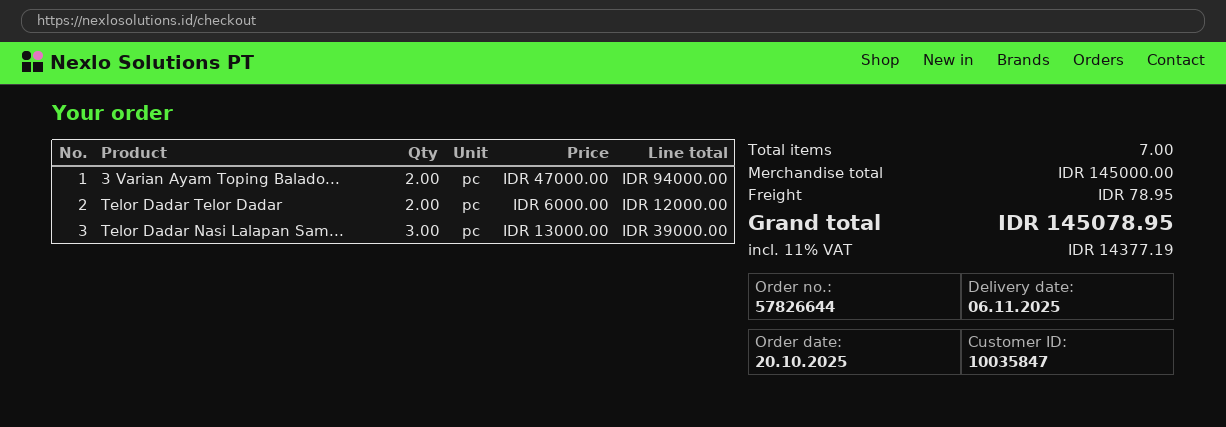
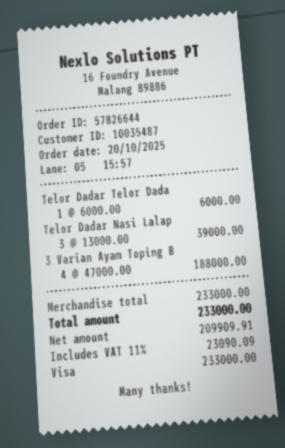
customer number: 10035847 -> 10035487
3 Varian Ayam Toping Balado...: 2 x 47000.00 = 94000.00 -> 4 x 47000.00 = 188000.00
Telor Dadar Telor Dadar: 2 x 6000.00 = 12000.00 -> 1 x 6000.00 = 6000.00
subtotal: 145000.00 -> 233000.00
shipping: 78.95 -> none
tax: 11% = 14377.19 -> 11% = 23090.09
total: 145078.95 -> 233000.00

